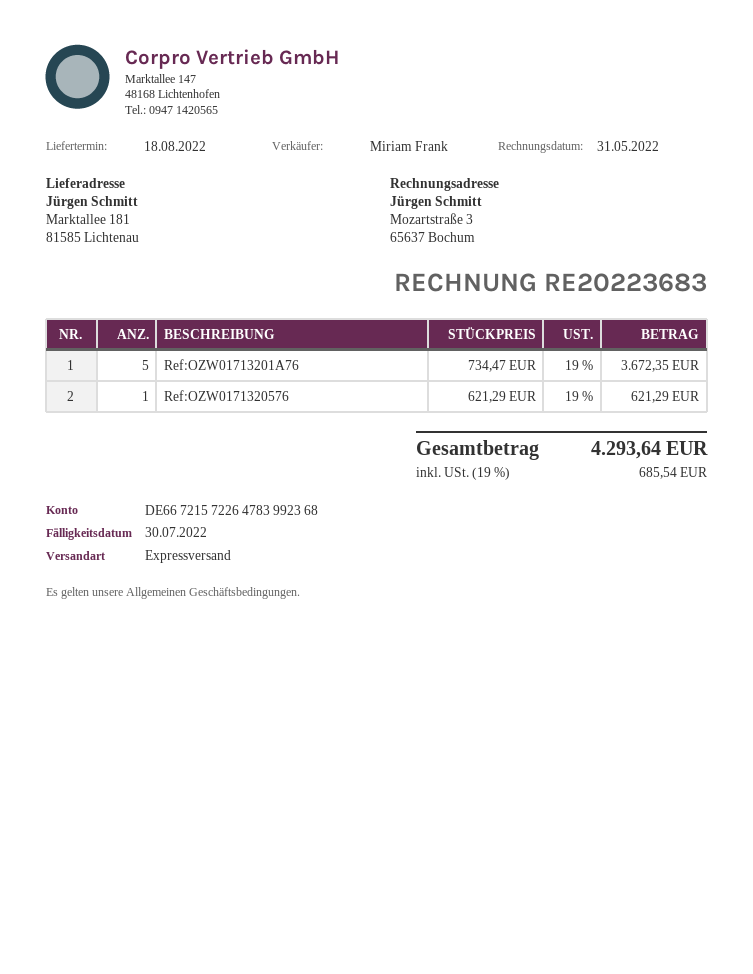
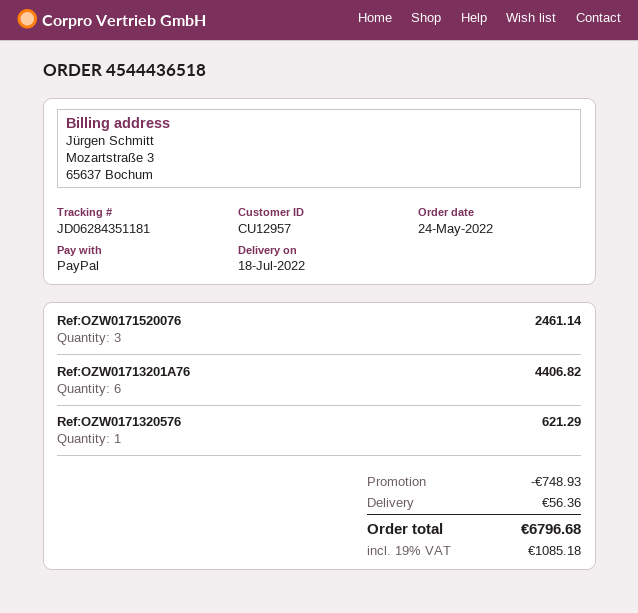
delivery date: 2022-08-18 -> 2022-07-18
Ref:OZW01713201A76: 5 for 3672.35 -> 6 for 4406.82
Ref:OZW0171520076: none -> 3 for 2461.14
discount: none -> 748.93
shipping: none -> 56.36
tax: 19% = 685.54 -> 19% = 1085.18
total: 4293.64 -> 6796.68

